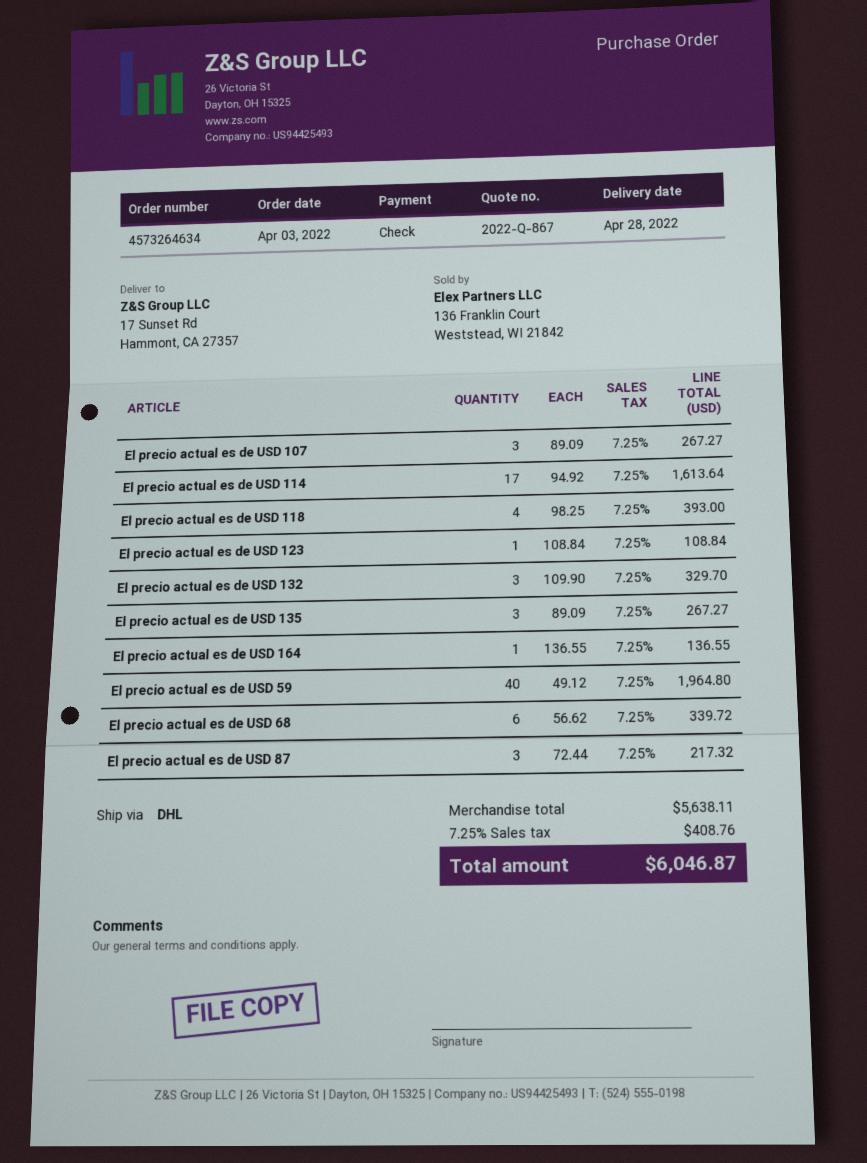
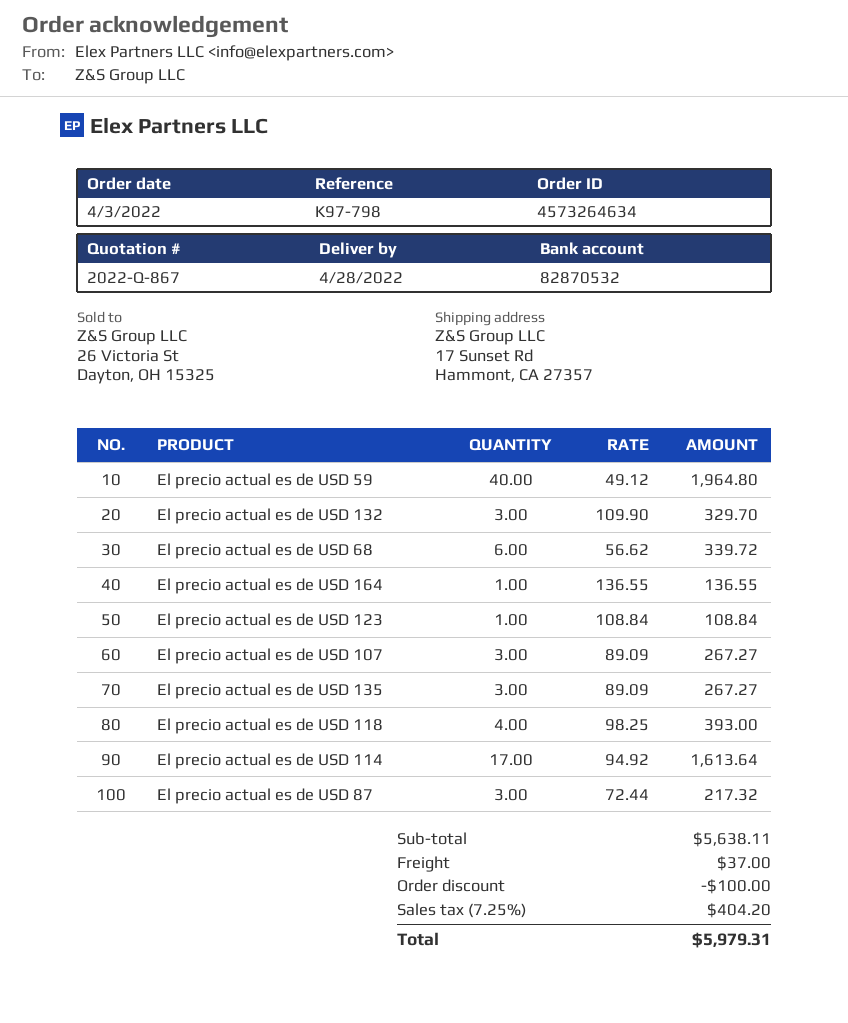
discount: none -> 100.00
shipping: none -> 37.00
tax: 7.25% = 408.76 -> 7.25% = 404.20
total: 6046.87 -> 5979.31

